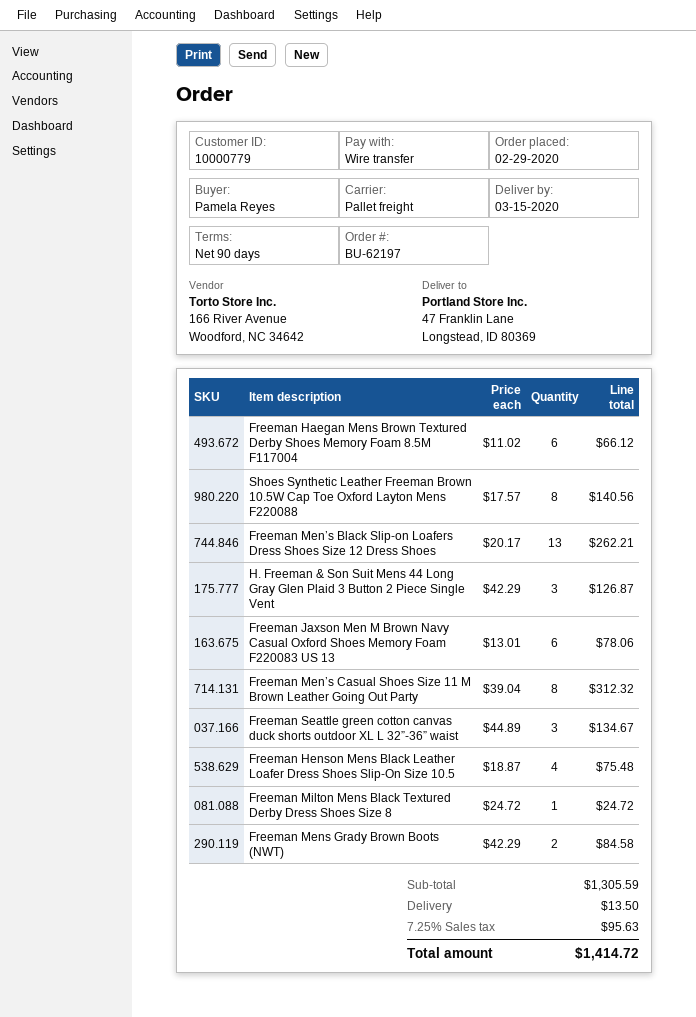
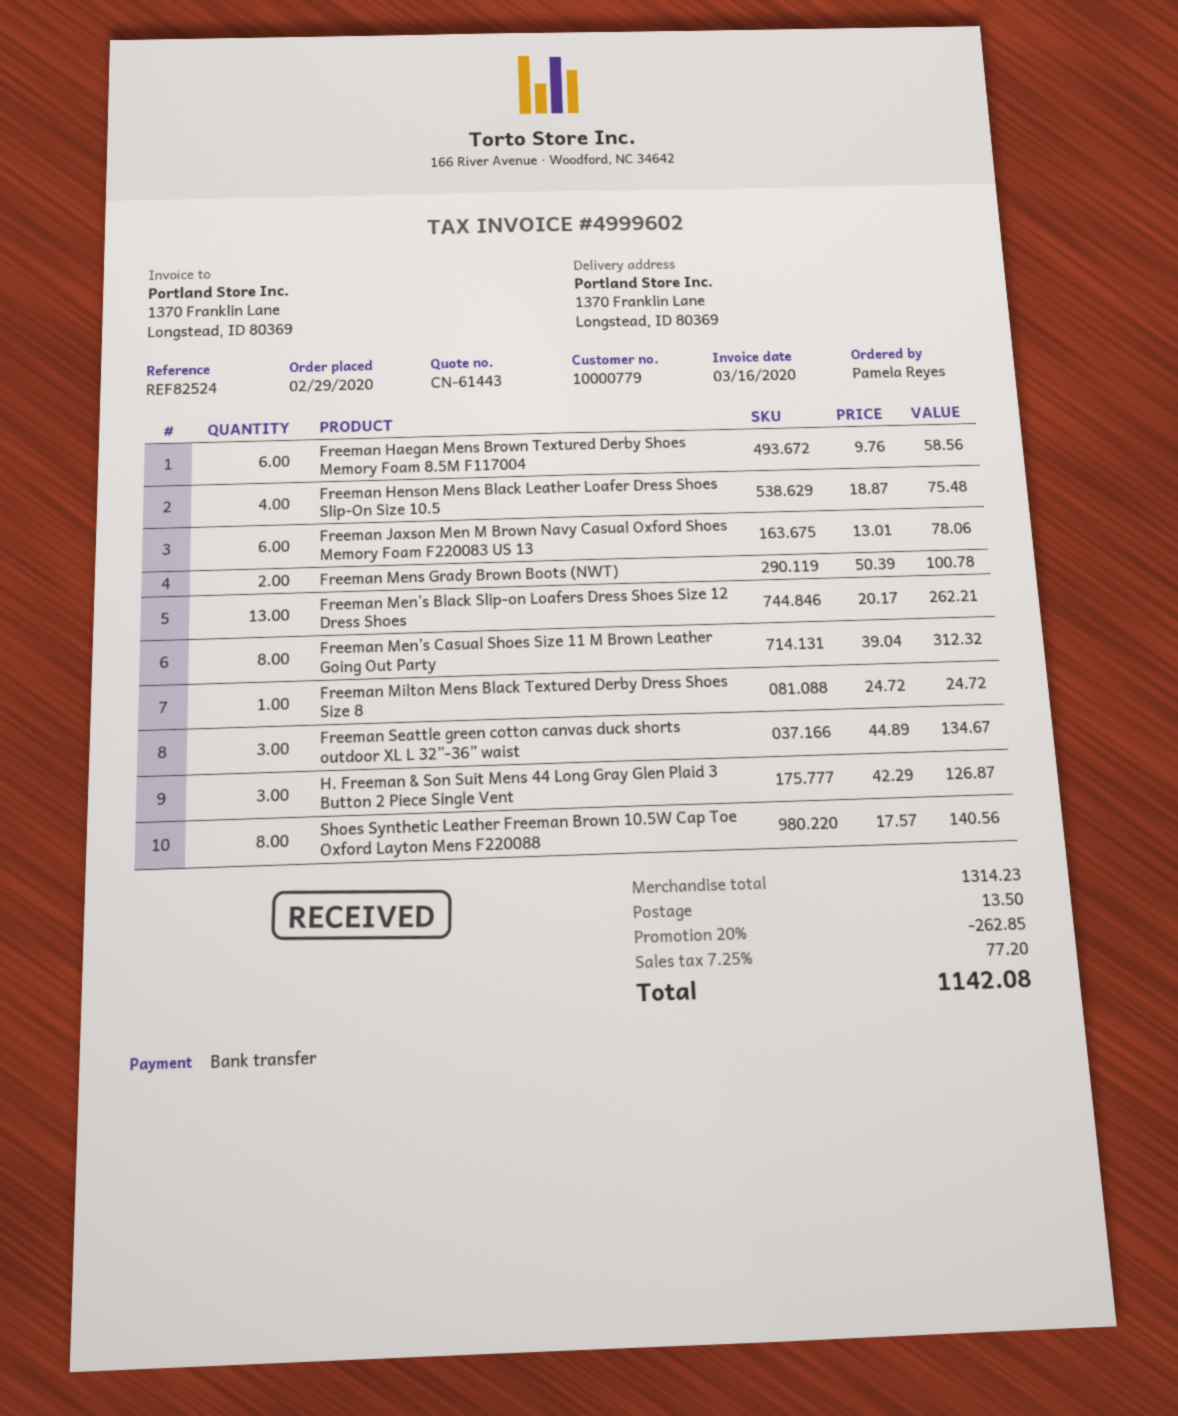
ship to: 47 Franklin Lane, Longstead, ID 80369 -> 1370 Franklin Lane, Longstead, ID 80369
Freeman Haegan Mens Brown Textured Derby Shoes Memory Foam 8.5M F117004: 6 x 11.02 = 66.12 -> 6 x 9.76 = 58.56
Freeman Mens Grady Brown Boots (NWT): 2 x 42.29 = 84.58 -> 2 x 50.39 = 100.78
subtotal: 1305.59 -> 1314.23
discount: none -> 20% = 262.85
tax: 7.25% = 95.63 -> 7.25% = 77.20
total: 1414.72 -> 1142.08

